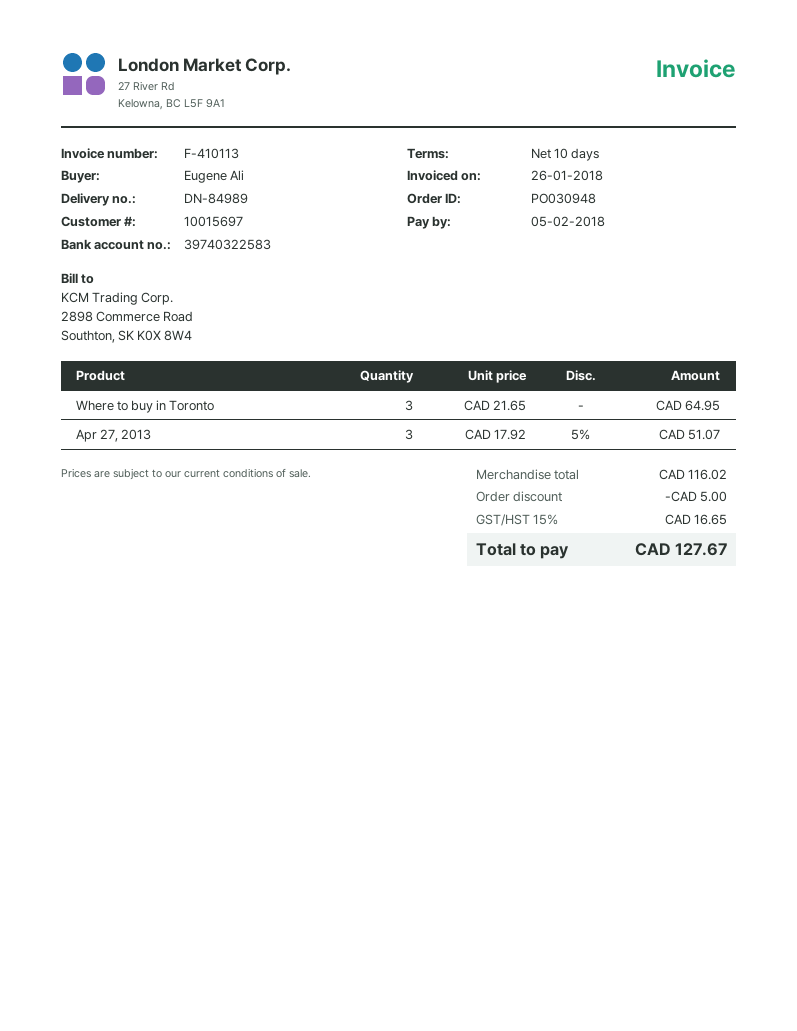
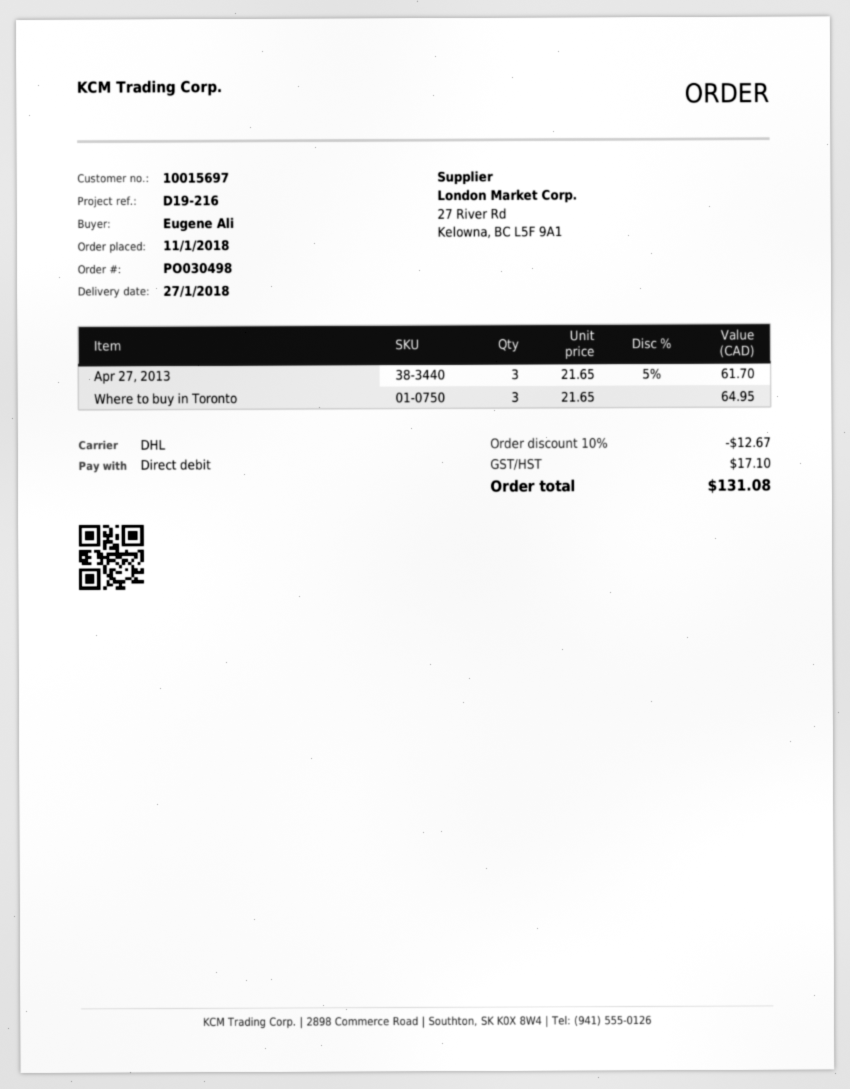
order number: PO030948 -> PO030498
Apr 27, 2013: 3 x 17.92 - 5% = 51.07 -> 3 x 21.65 - 5% = 61.70
discount: 5.00 -> 12.67
tax: 16.65 -> 17.10
total: 127.67 -> 131.08

